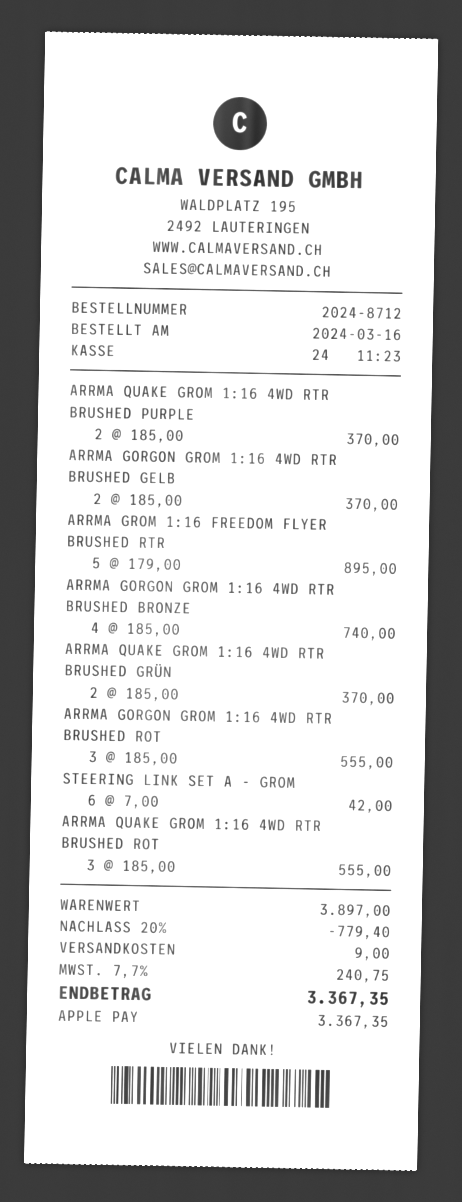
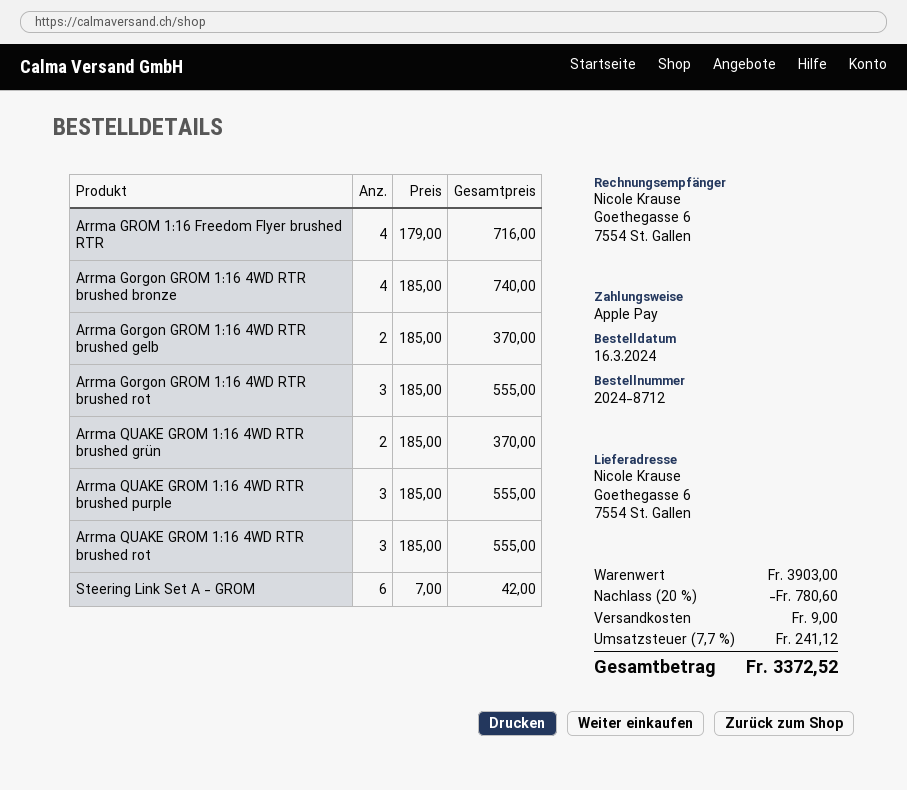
ARRMA QUAKE GROM 1:16 4WD RTR BRUSHED PURPLE: 2 x 185.00 = 370.00 -> 3 x 185.00 = 555.00
ARRMA GROM 1:16 FREEDOM FLYER BRUSHED RTR: 5 x 179.00 = 895.00 -> 4 x 179.00 = 716.00
subtotal: 3897.00 -> 3903.00
discount: 20% = 779.40 -> 20% = 780.60
tax: 7.7% = 240.75 -> 7.7% = 241.12
total: 3367.35 -> 3372.52

